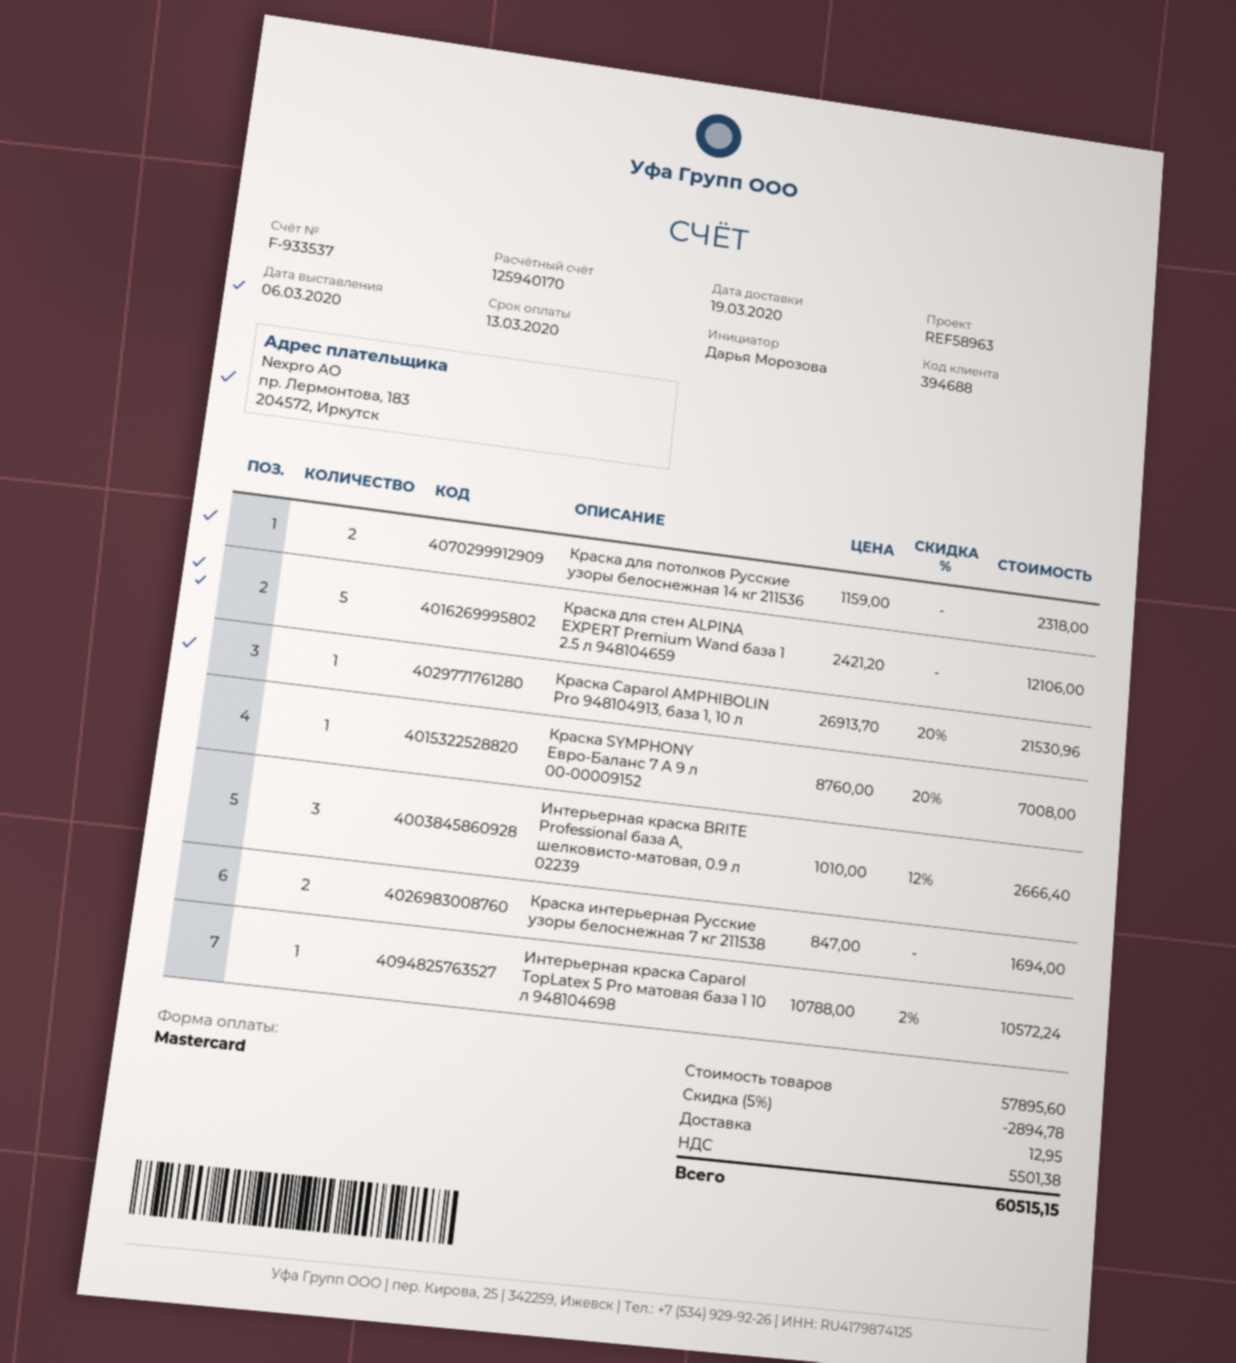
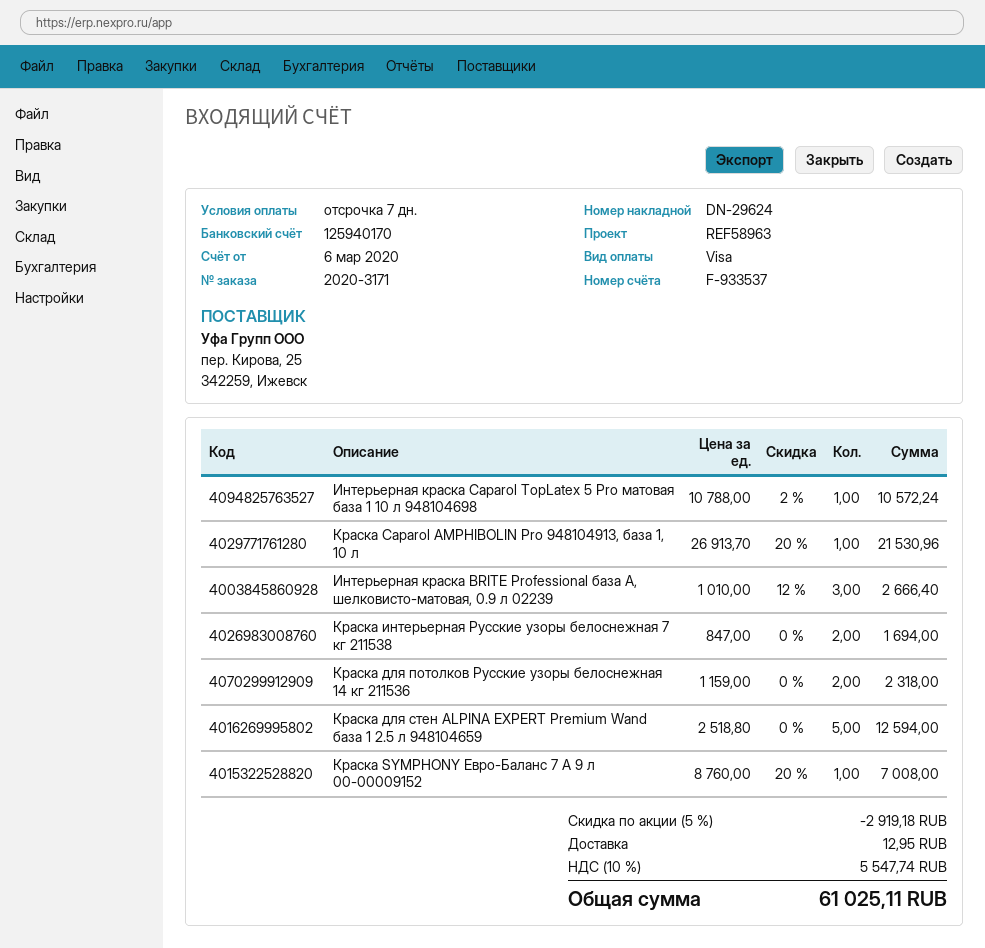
payment method: Mastercard -> Visa
Краска для стен ALPINA EXPERT Premium Wand база 1 2.5 л 948104659: 5 x 2421.20 = 12106.00 -> 5 x 2518.80 = 12594.00
discount: 5% = 2894.78 -> 5% = 2919.18
tax: 5501.38 -> 5547.74
total: 60515.15 -> 61025.11

